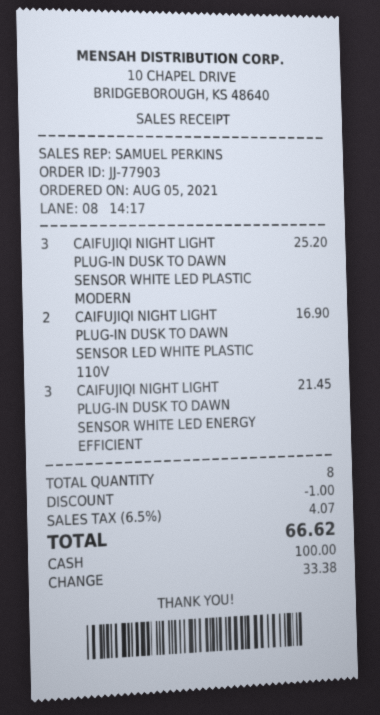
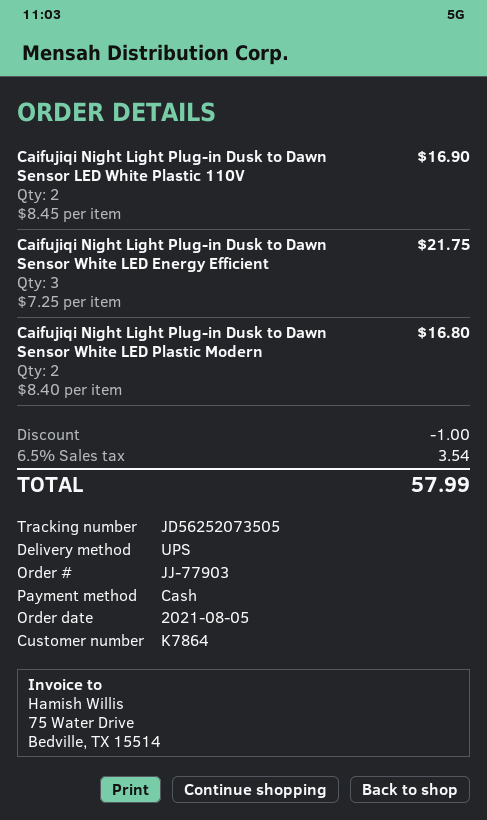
CAIFUJIQI NIGHT LIGHT PLUG-IN DUSK TO DAWN SENSOR WHITE LED PLASTIC MODERN: 3 for 25.20 -> 2 for 16.80
CAIFUJIQI NIGHT LIGHT PLUG-IN DUSK TO DAWN SENSOR WHITE LED ENERGY EFFICIENT: 3 for 21.45 -> 3 for 21.75
tax: 6.5% = 4.07 -> 6.5% = 3.54
total: 66.62 -> 57.99

